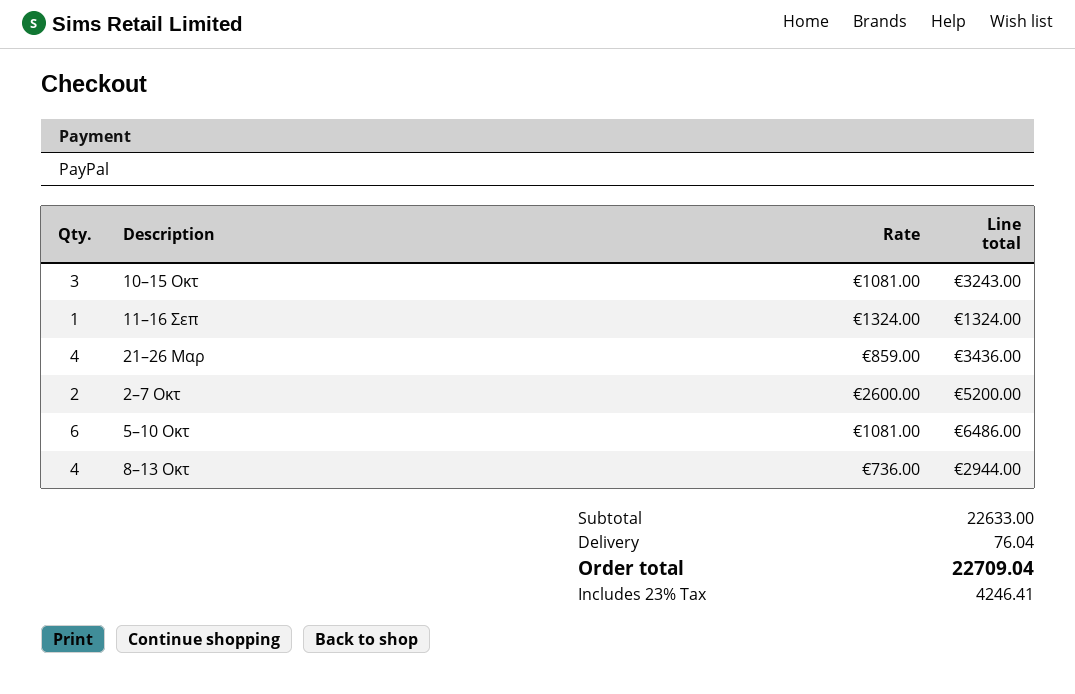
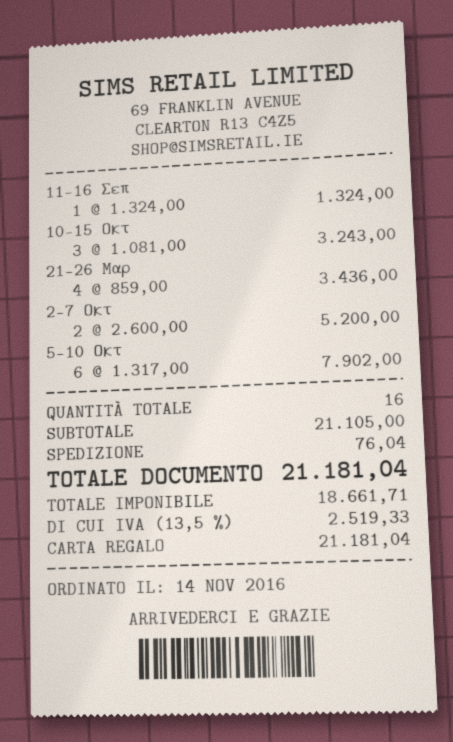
payment method: PayPal -> gift card
5–10 Οκτ: 6 x 1081.00 = 6486.00 -> 6 x 1317.00 = 7902.00
8–13 Οκτ: 4 x 736.00 = 2944.00 -> none
subtotal: 22633.00 -> 21105.00
tax: 23% = 4246.41 -> 13.5% = 2519.33
total: 22709.04 -> 21181.04

